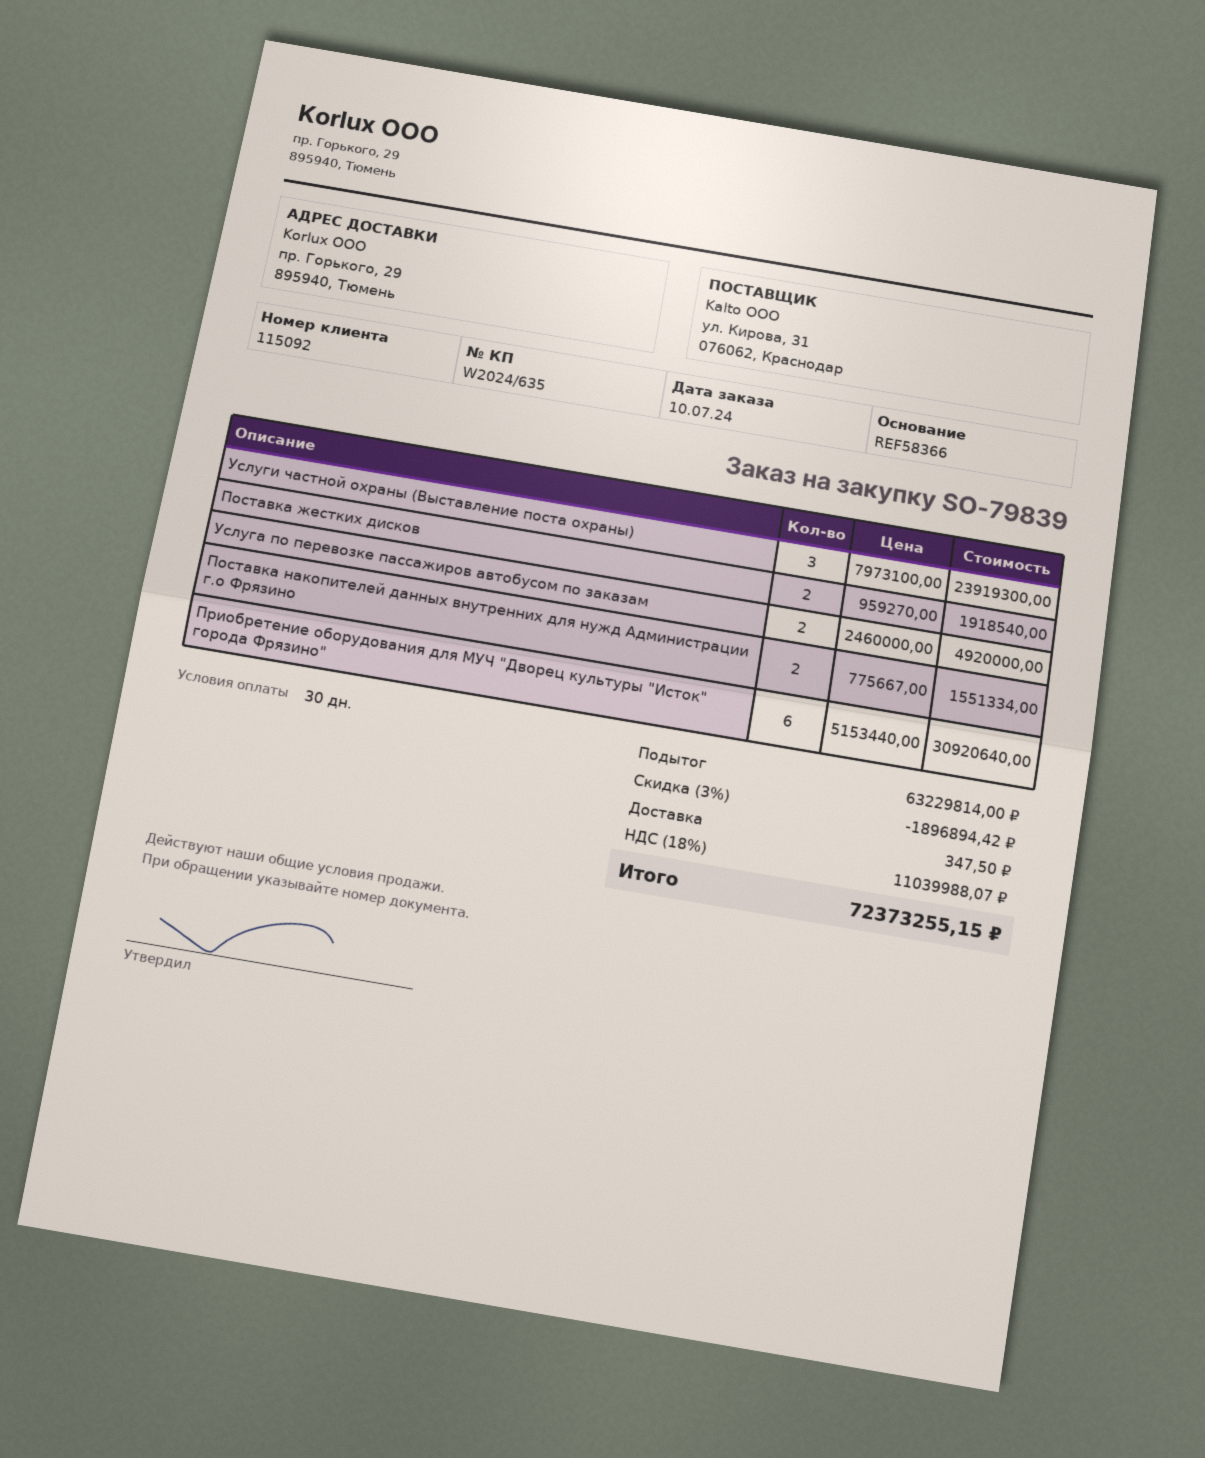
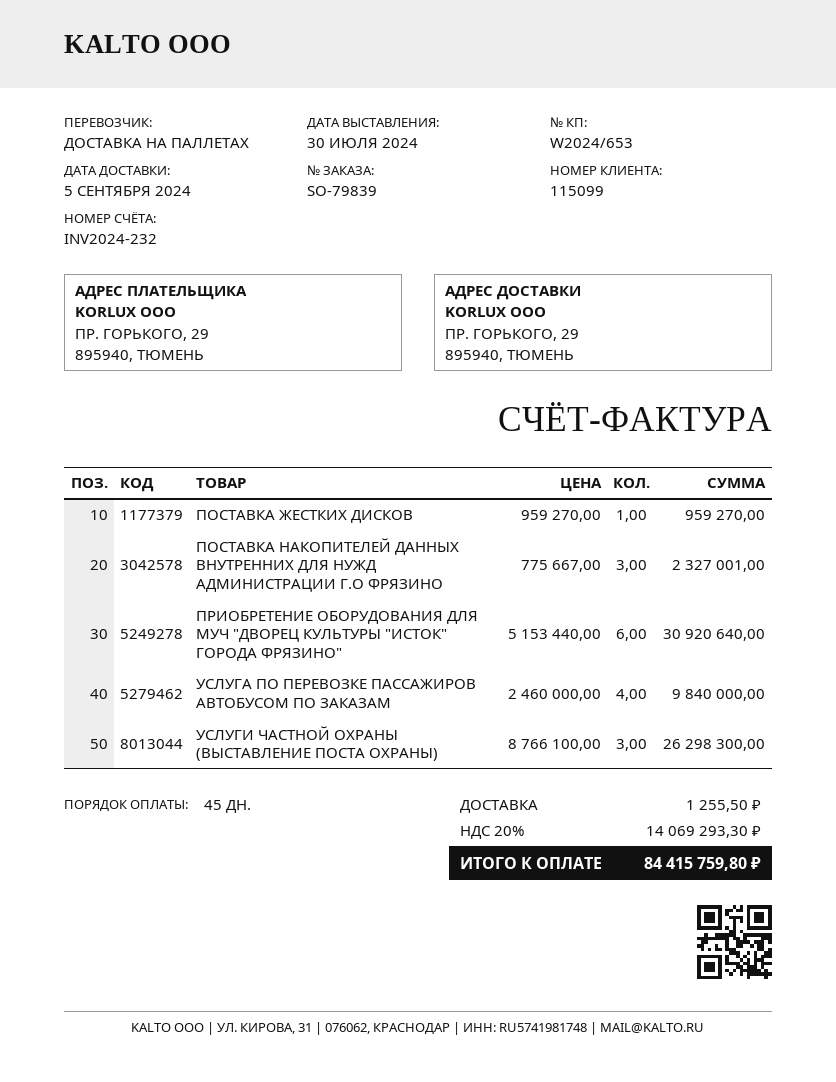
quote number: W2024/635 -> W2024/653
payment terms: 30 days -> 45 days
customer number: 115092 -> 115099
Услуги частной охраны (Выставление поста охраны): 3 x 7973100.00 = 23919300.00 -> 3 x 8766100.00 = 26298300.00
Поставка жестких дисков: 2 x 959270.00 = 1918540.00 -> 1 x 959270.00 = 959270.00
Услуга по перевозке пассажиров автобусом по заказам: 2 x 2460000.00 = 4920000.00 -> 4 x 2460000.00 = 9840000.00
Поставка накопителей данных внутренних для нужд Администрации г.о Фрязино: 2 x 775667.00 = 1551334.00 -> 3 x 775667.00 = 2327001.00
discount: 3% = 1896894.42 -> none
shipping: 347.50 -> 1255.50
tax: 18% = 11039988.07 -> 20% = 14069293.30
total: 72373255.15 -> 84415759.80

